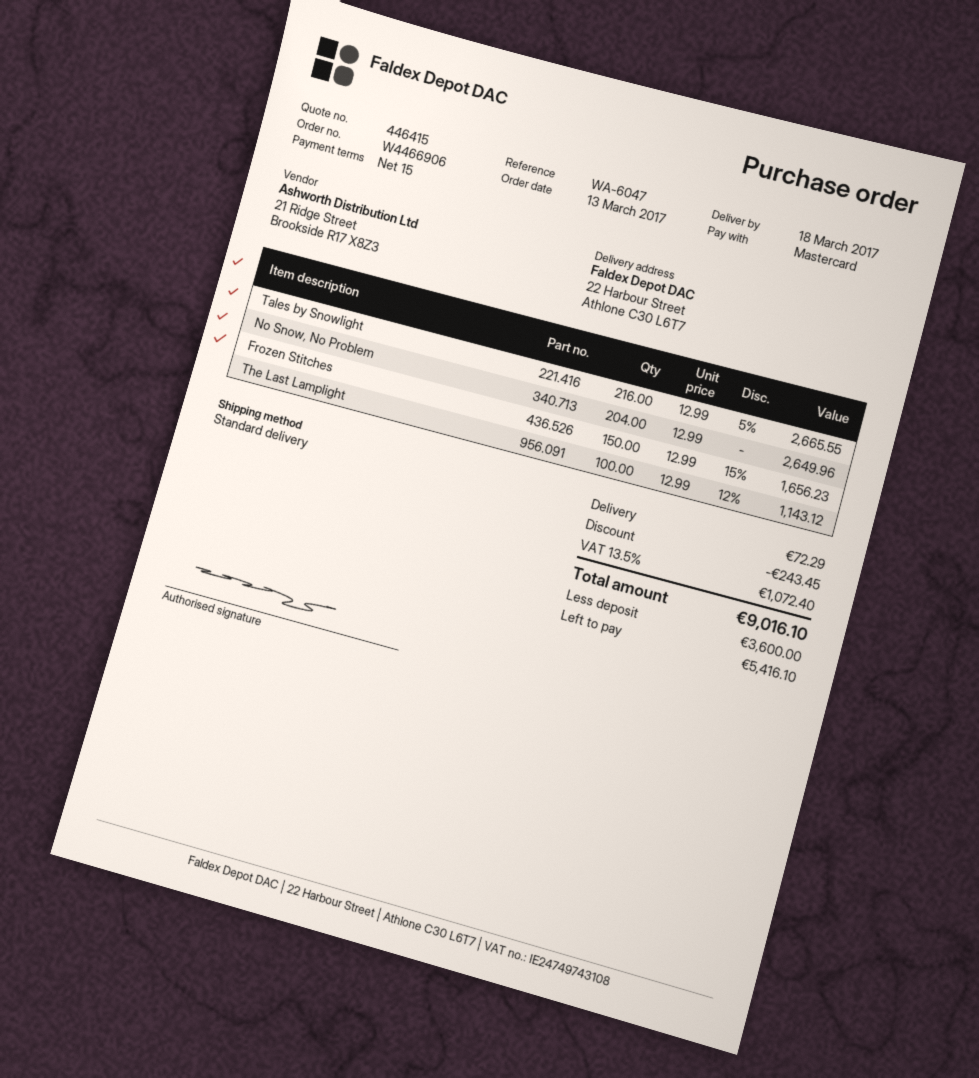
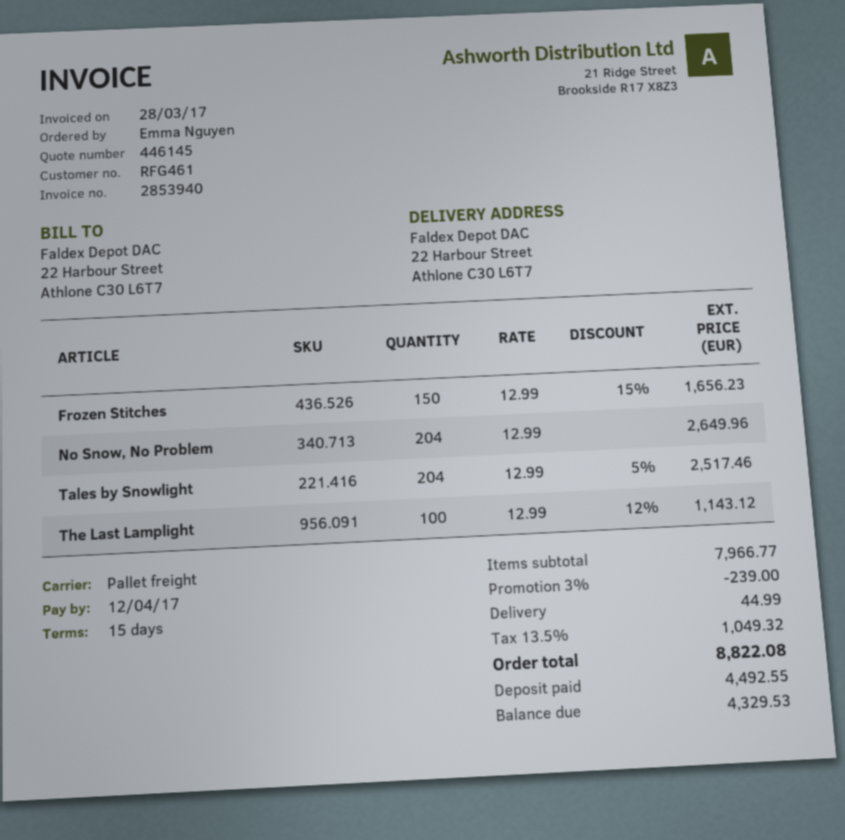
quote number: 446415 -> 446145
shipping method: standard -> pallet freight
Tales by Snowlight: 216 x 12.99 - 5% = 2665.55 -> 204 x 12.99 - 5% = 2517.46
discount: 243.45 -> 239.00
shipping: 72.29 -> 44.99
tax: 13.5% = 1072.40 -> 13.5% = 1049.32
total: 9016.10 -> 8822.08
deposit: 3600.00 -> 4492.55
balance: 5416.10 -> 4329.53

